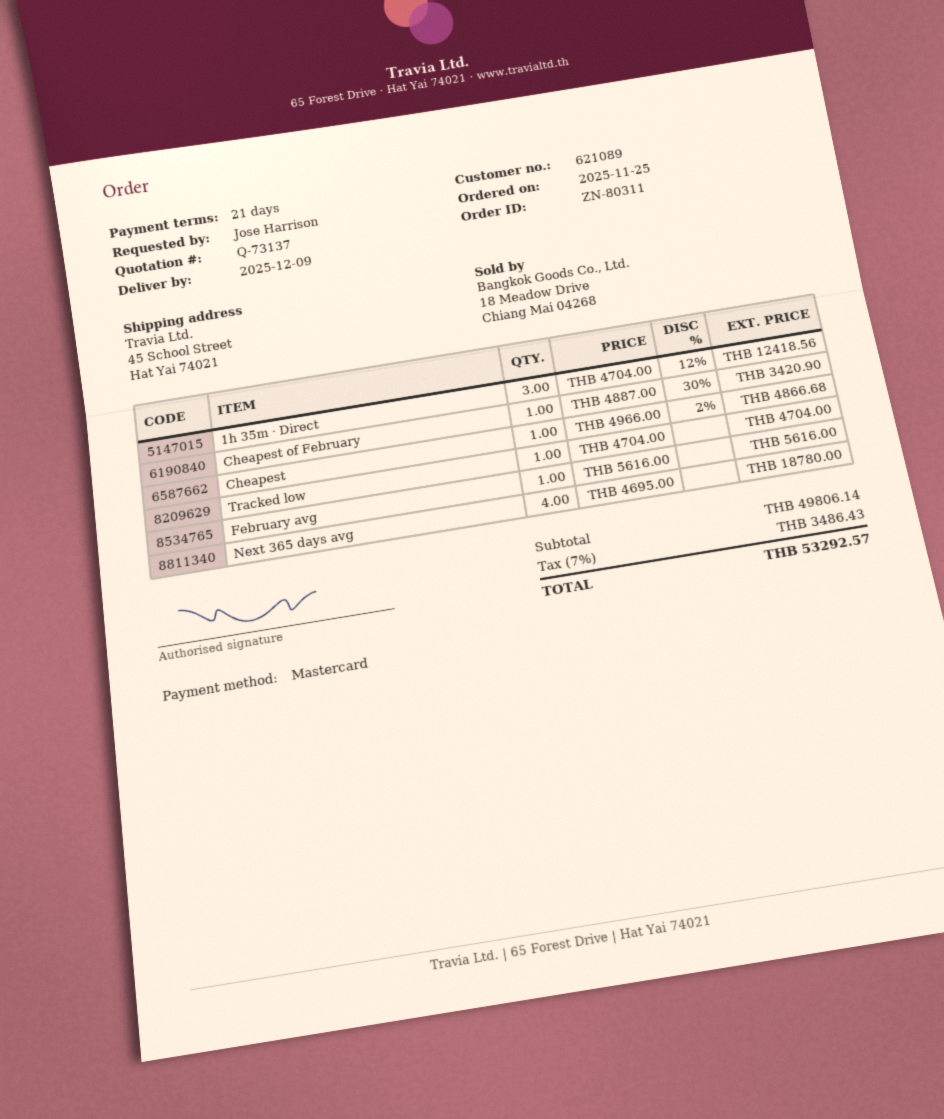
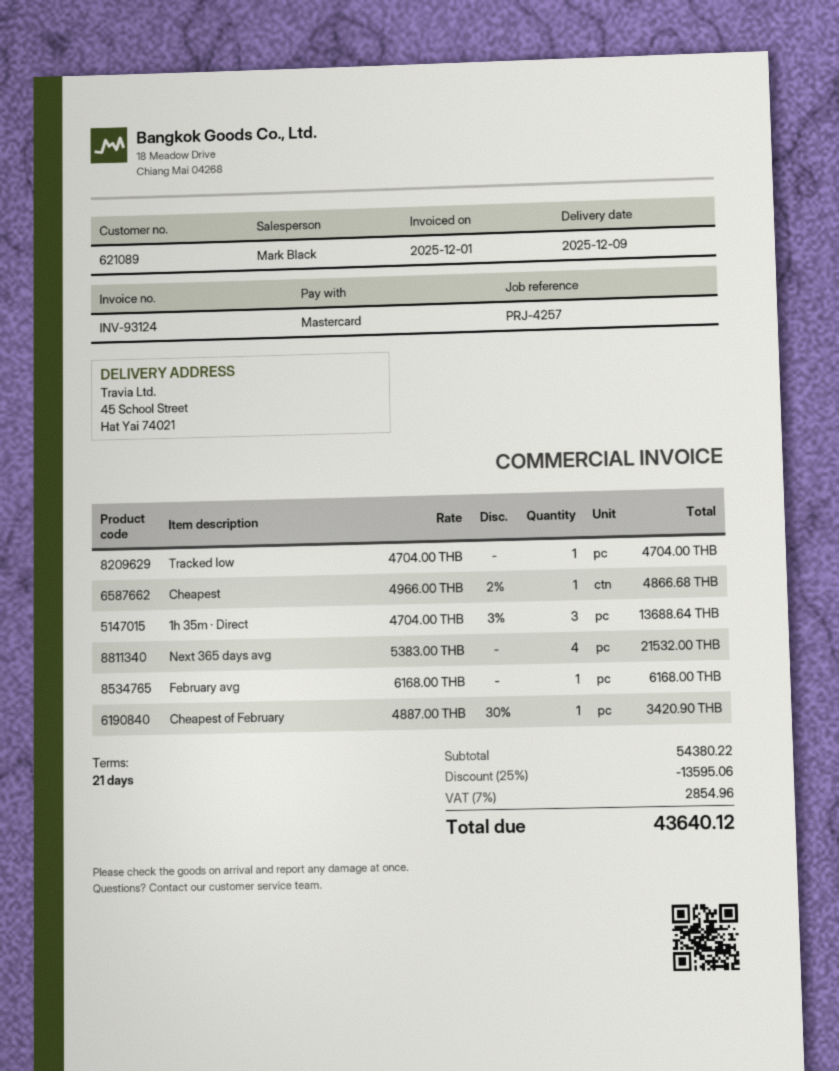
1h 35m · Direct: 3 x 4704.00 - 12% = 12418.56 -> 3 x 4704.00 - 3% = 13688.64
February avg: 1 x 5616.00 = 5616.00 -> 1 x 6168.00 = 6168.00
Next 365 days avg: 4 x 4695.00 = 18780.00 -> 4 x 5383.00 = 21532.00
subtotal: 49806.14 -> 54380.22
discount: none -> 25% = 13595.06
tax: 7% = 3486.43 -> 7% = 2854.96
total: 53292.57 -> 43640.12

